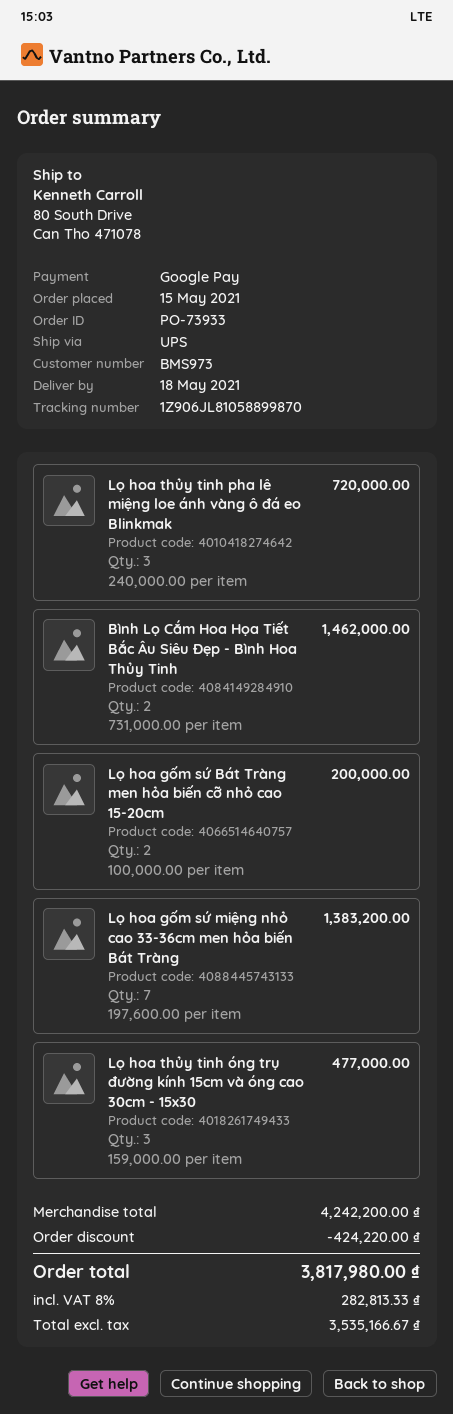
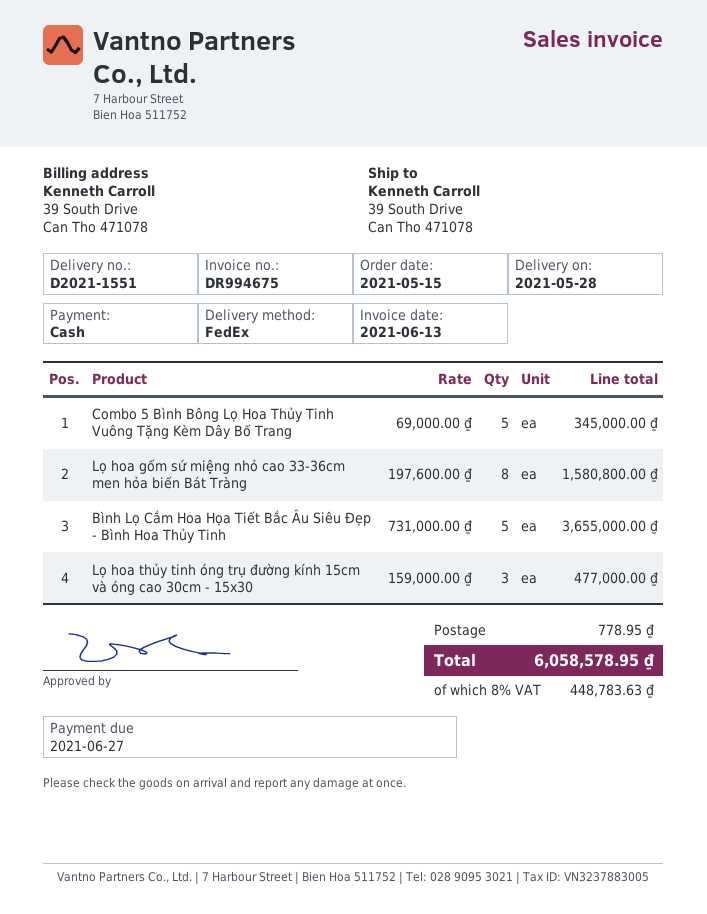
delivery date: 2021-05-18 -> 2021-05-28
payment method: Google Pay -> cash
shipping method: UPS -> FedEx
ship to: 80 South Drive, Can Tho 471078 -> 39 South Drive, Can Tho 471078
Lọ hoa thủy tinh pha lê miệng loe ánh vàng ô đá eo Blinkmak: 3 x 240000.00 = 720000.00 -> none
Bình Lọ Cắm Hoa Họa Tiết Bắc Âu Siêu Đẹp - Bình Hoa Thủy Tinh: 2 x 731000.00 = 1462000.00 -> 5 x 731000.00 = 3655000.00
Lọ hoa gốm sứ Bát Tràng men hỏa biến cỡ nhỏ cao 15-20cm: 2 x 100000.00 = 200000.00 -> none
Lọ hoa gốm sứ miệng nhỏ cao 33-36cm men hỏa biến Bát Tràng: 7 x 197600.00 = 1383200.00 -> 8 x 197600.00 = 1580800.00
Combo 5 Bình Bông Lọ Hoa Thủy Tinh Vuông Tặng Kèm Dây Bố Trang: none -> 5 x 69000.00 = 345000.00
discount: 424220.00 -> none
shipping: none -> 778.95
tax: 8% = 282813.33 -> 8% = 448783.63
total: 3817980.00 -> 6058578.95

